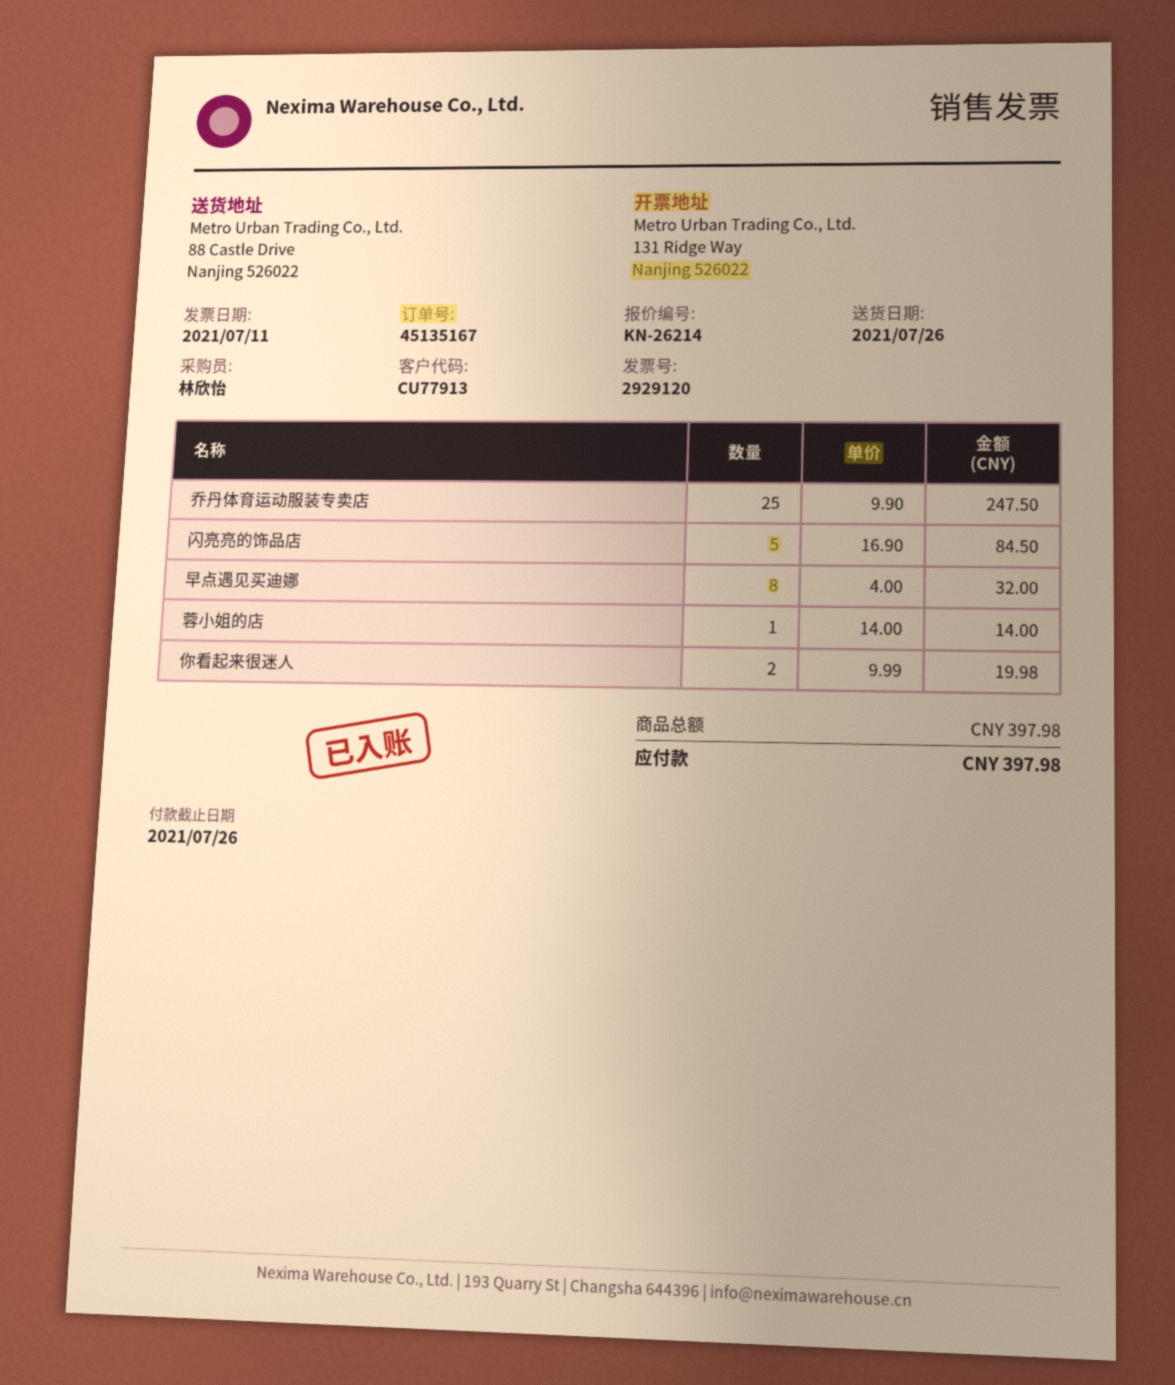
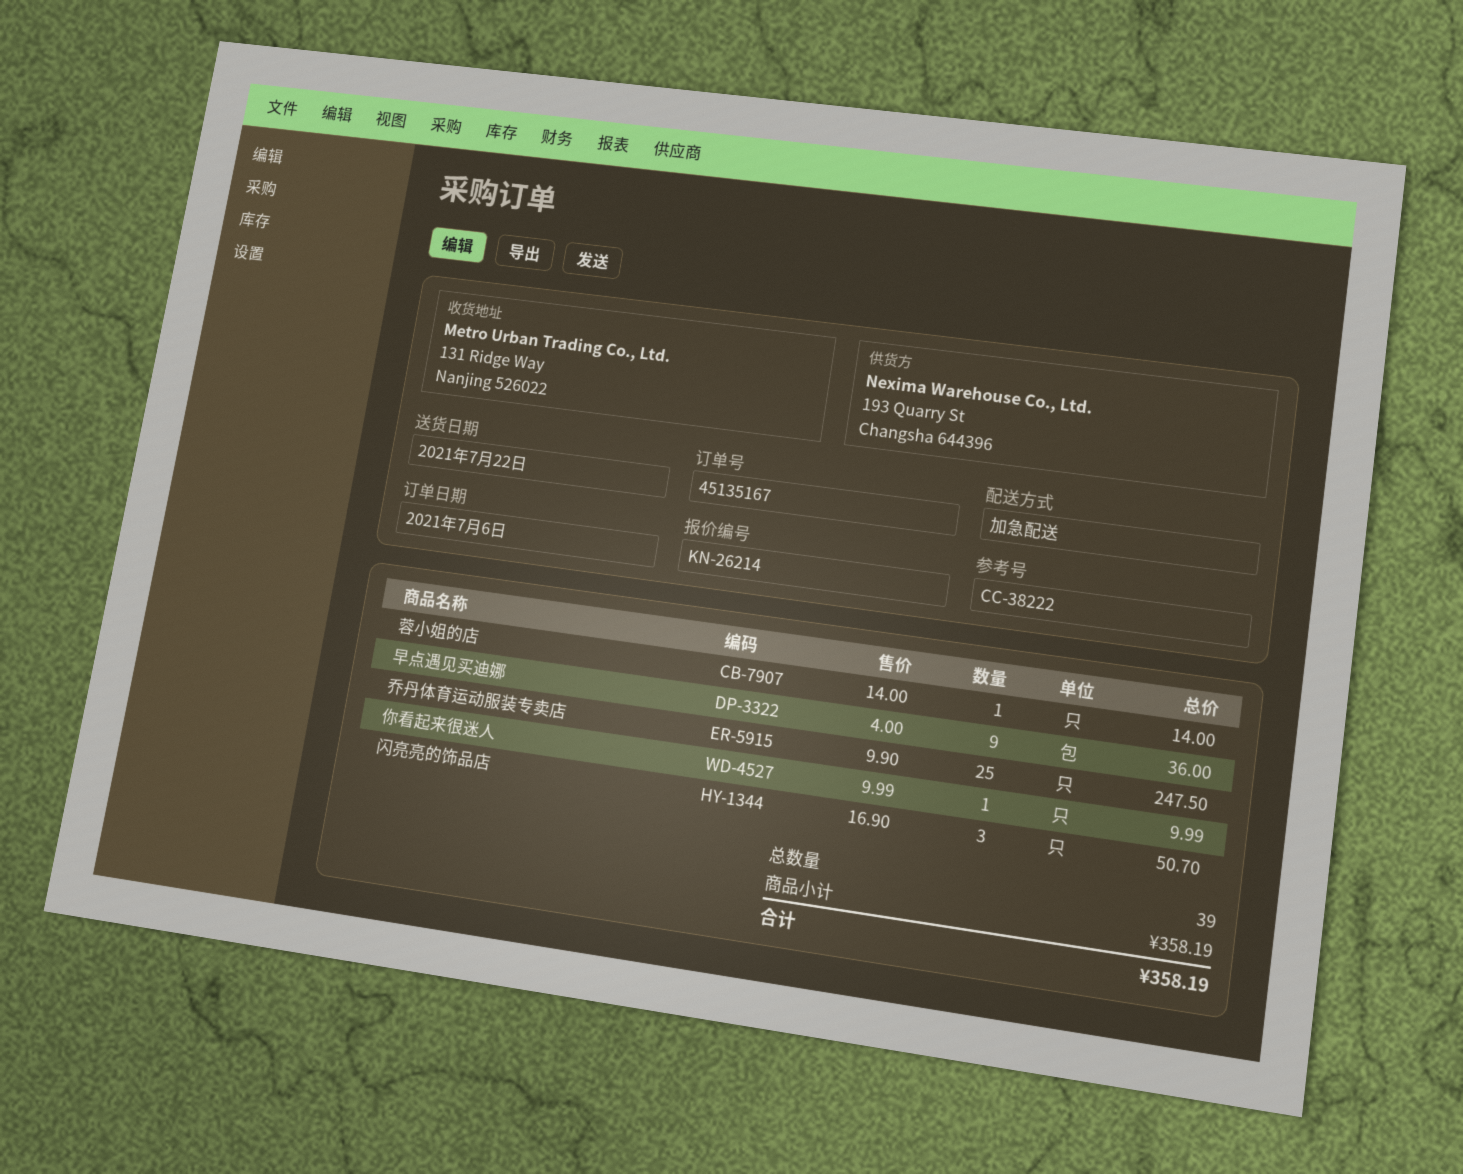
delivery date: 2021-07-26 -> 2021-07-22
ship to: 88 Castle Drive, Nanjing 526022 -> 131 Ridge Way, Nanjing 526022
闪亮亮的饰品店: 5 x 16.90 = 84.50 -> 3 x 16.90 = 50.70
早点遇见买迪娜: 8 x 4.00 = 32.00 -> 9 x 4.00 = 36.00
你看起来很迷人: 2 x 9.99 = 19.98 -> 1 x 9.99 = 9.99
subtotal: 397.98 -> 358.19
total: 397.98 -> 358.19

